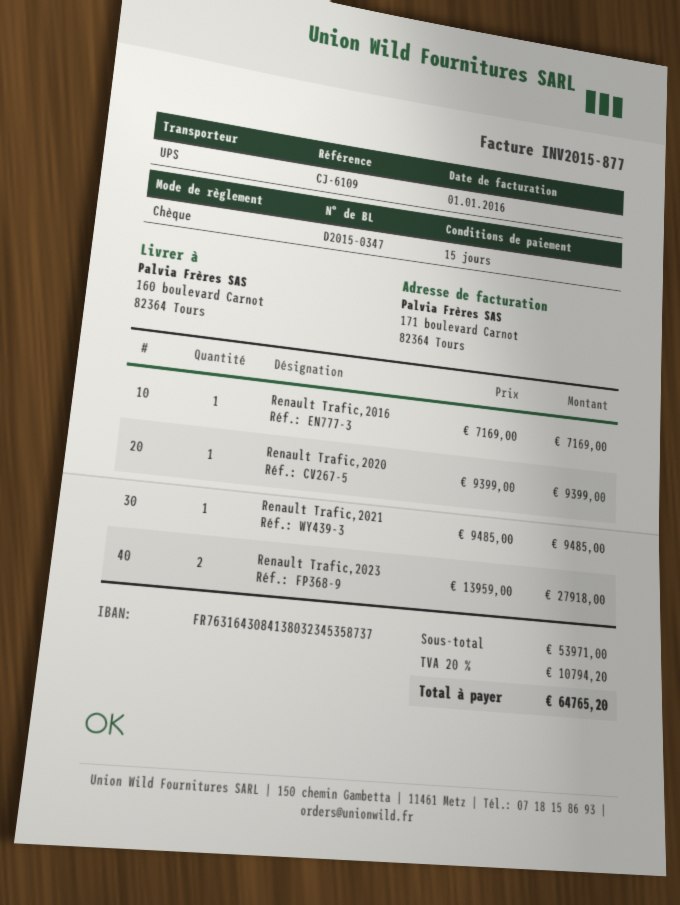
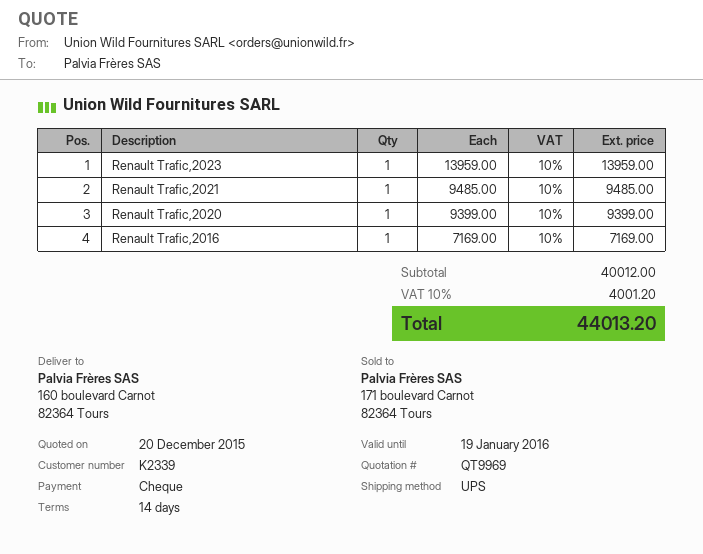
payment terms: 15 days -> 14 days
Renault Trafic,2023: 2 x 13959.00 = 27918.00 -> 1 x 13959.00 = 13959.00
subtotal: 53971.00 -> 40012.00
tax: 20% = 10794.20 -> 10% = 4001.20
total: 64765.20 -> 44013.20

